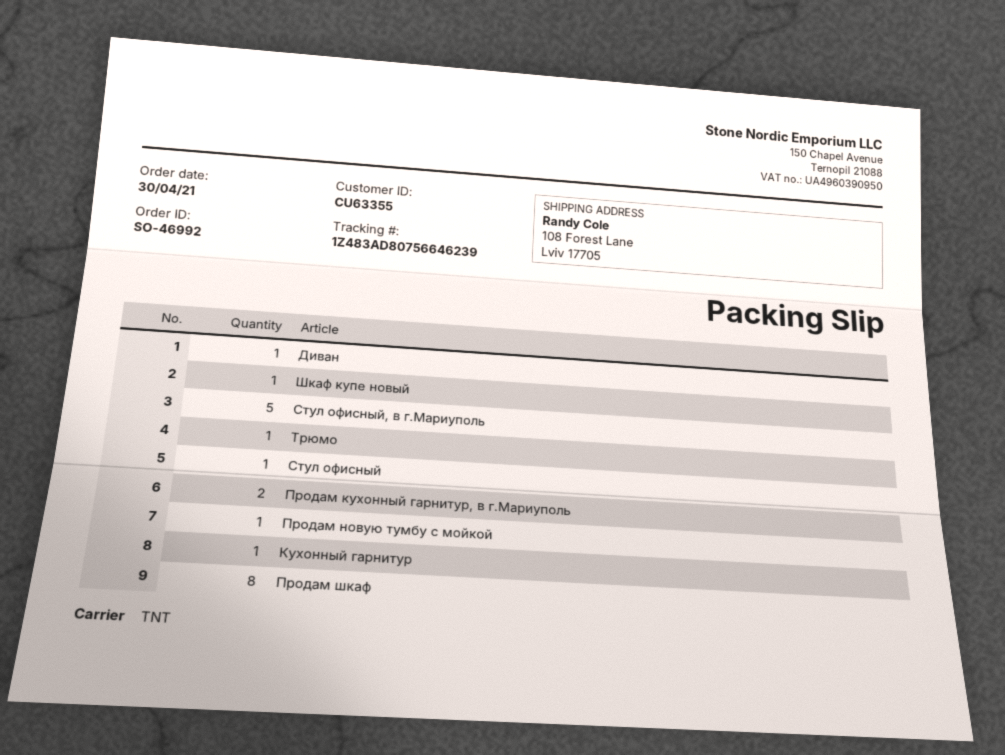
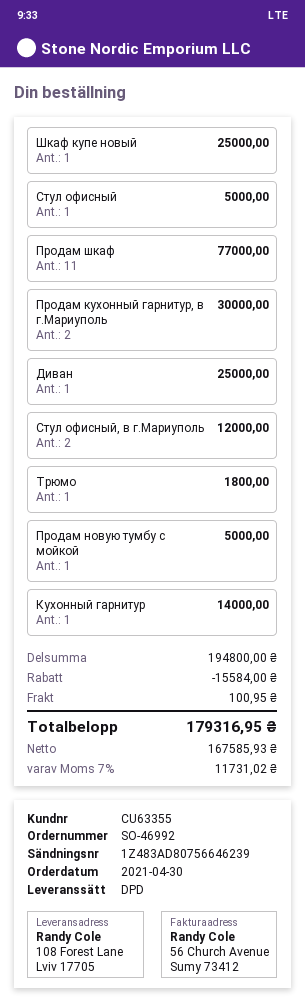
shipping method: TNT -> DPD
Стул офисный, в г.Мариуполь: 5 -> 2
Продам шкаф: 8 -> 11

